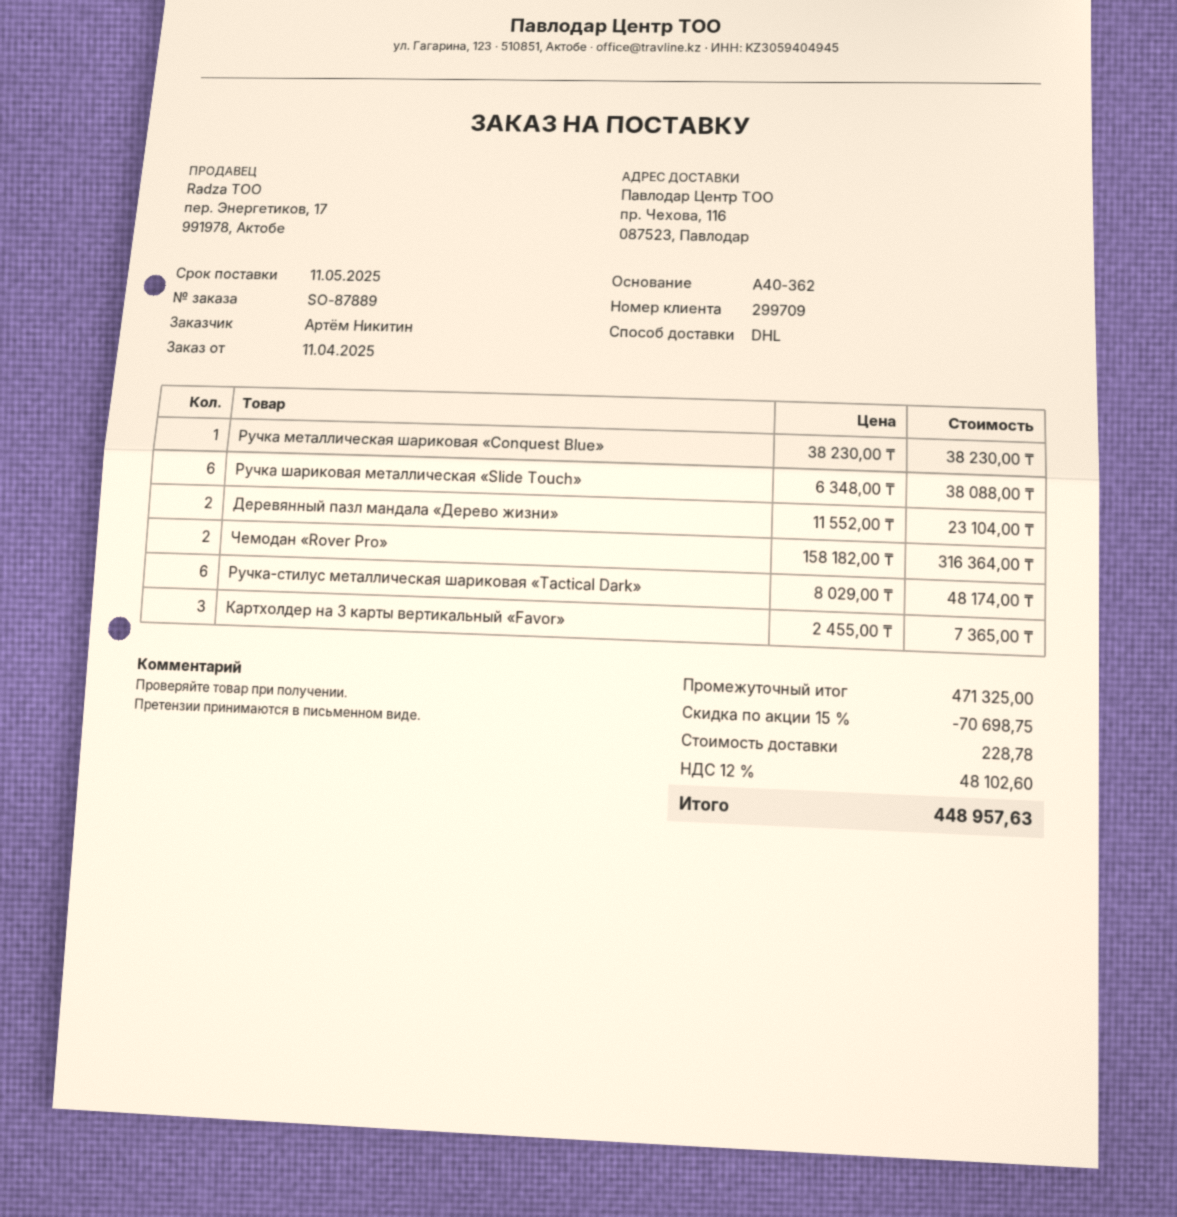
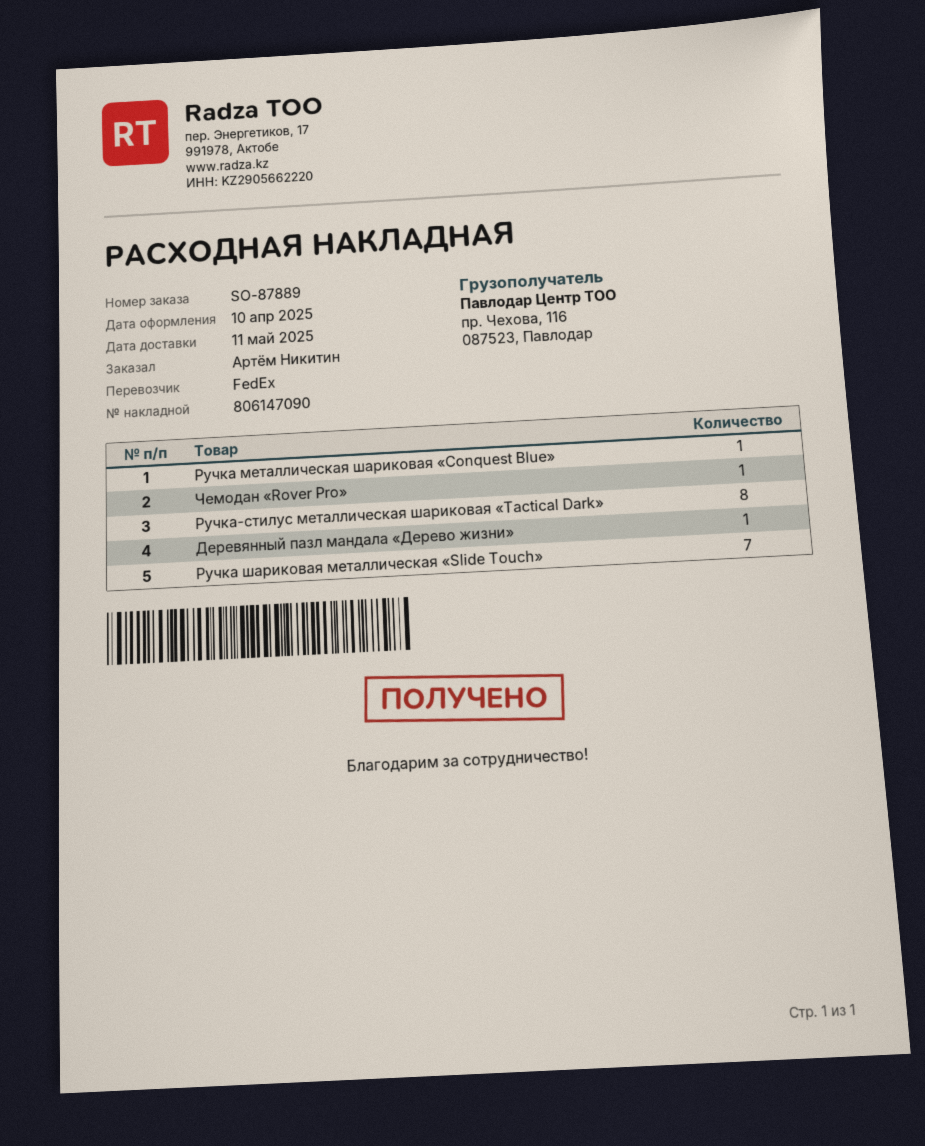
order date: 2025-04-11 -> 2025-04-10
shipping method: DHL -> FedEx
Ручка шариковая металлическая «Slide Touch»: 6 -> 7
Деревянный пазл мандала «Дерево жизни»: 2 -> 1
Чемодан «Rover Pro»: 2 -> 1
Ручка-стилус металлическая шариковая «Tactical Dark»: 6 -> 8
Картхолдер на 3 карты вертикальный «Favor»: 3 -> none

